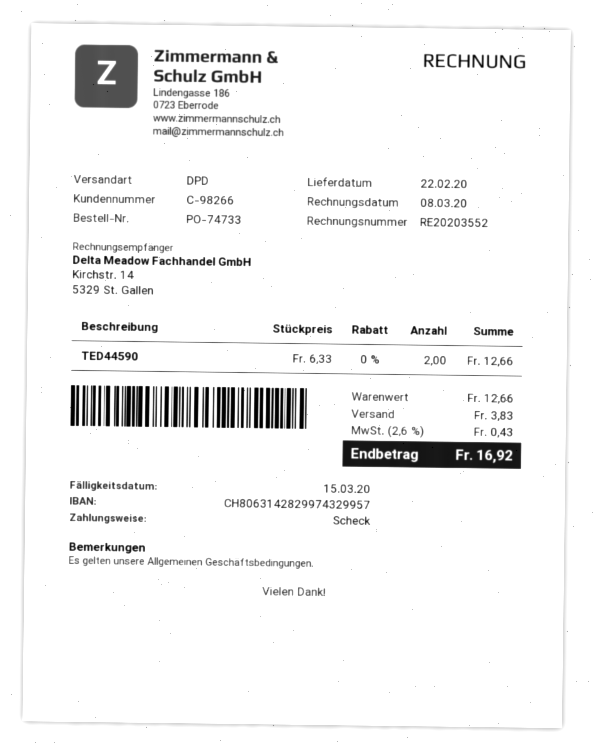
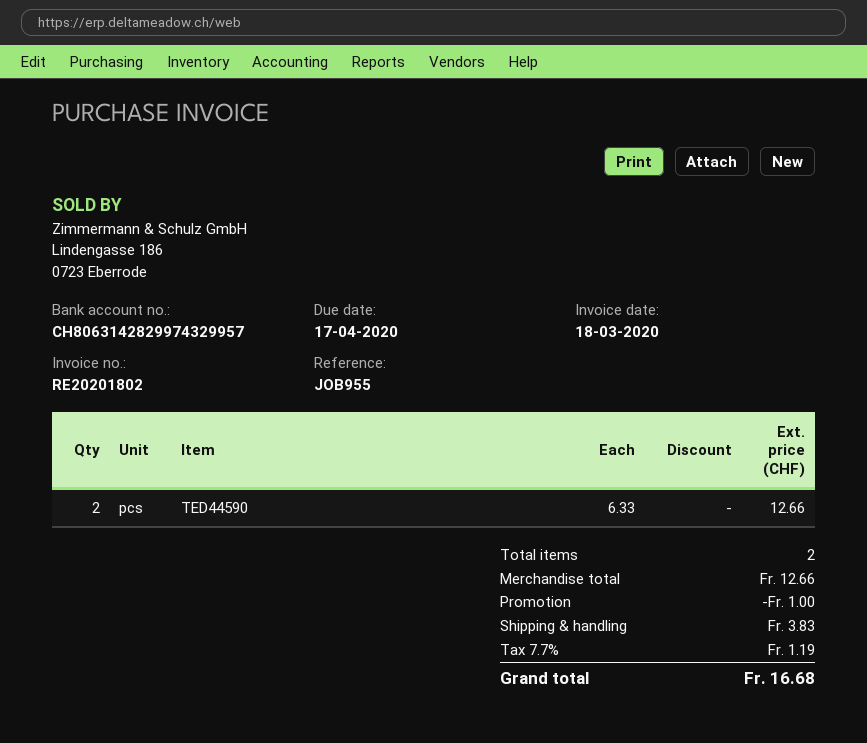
invoice number: RE20203552 -> RE20201802
invoice date: 2020-03-08 -> 2020-03-18
due date: 2020-03-15 -> 2020-04-17
discount: none -> 1.00
tax: 2.6% = 0.43 -> 7.7% = 1.19
total: 16.92 -> 16.68

